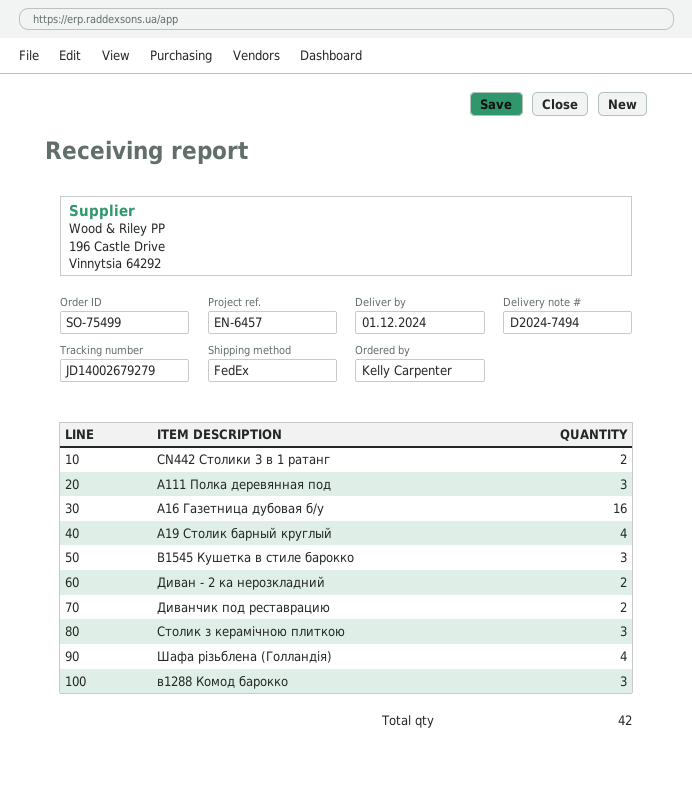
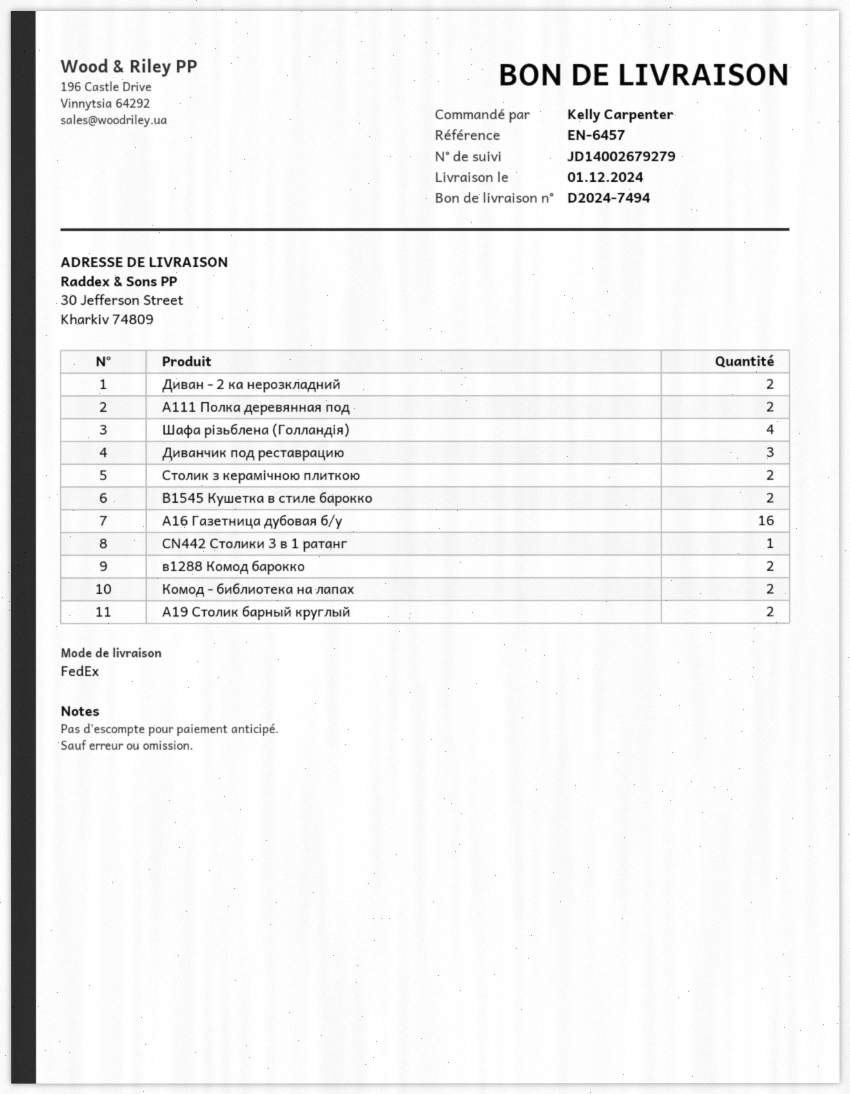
CN442 Столики 3 в 1 ратанг: 2 -> 1
А111 Полка деревянная под: 3 -> 2
А19 Столик барный круглый: 4 -> 2
В1545 Кушетка в стиле барокко: 3 -> 2
Диванчик под реставрацию: 2 -> 3
Столик з керамічною плиткою: 3 -> 2
в1288 Комод барокко: 3 -> 2
Комод - библиотека на лапах: none -> 2

